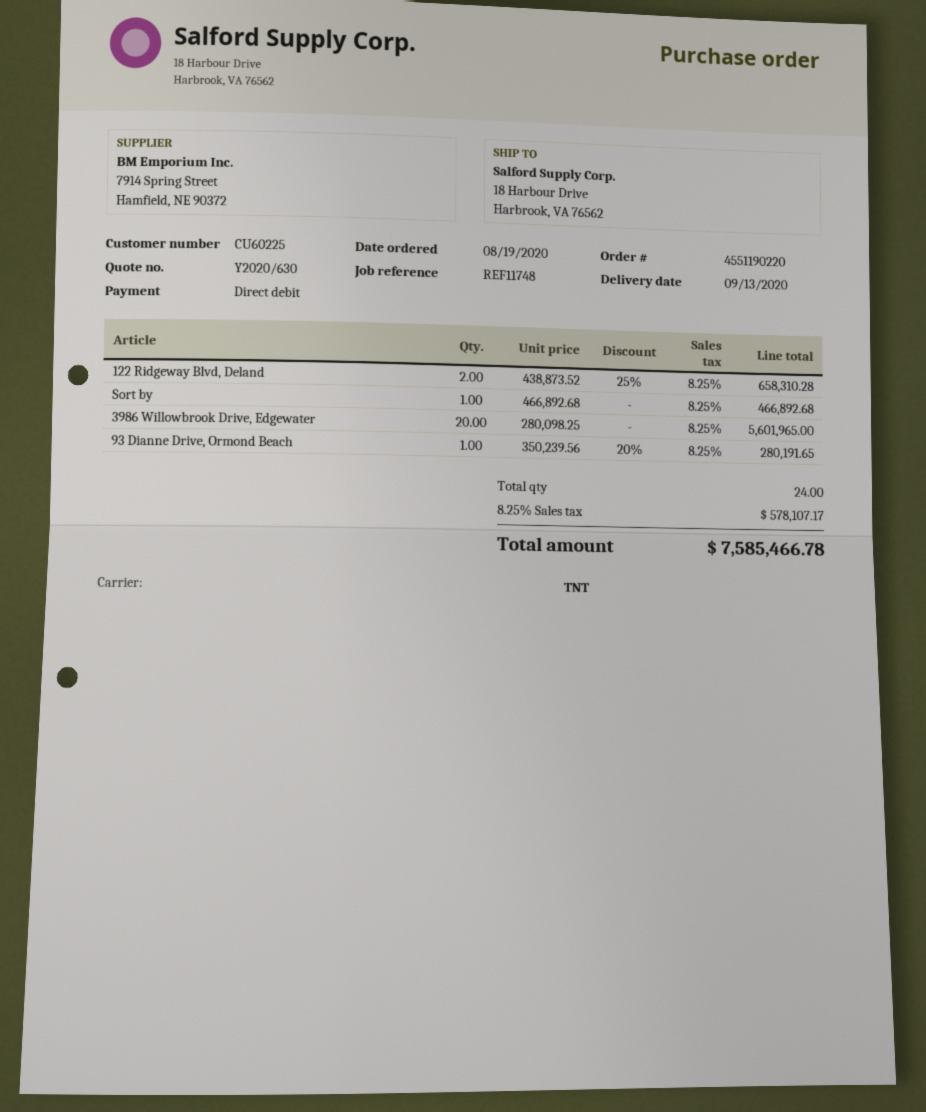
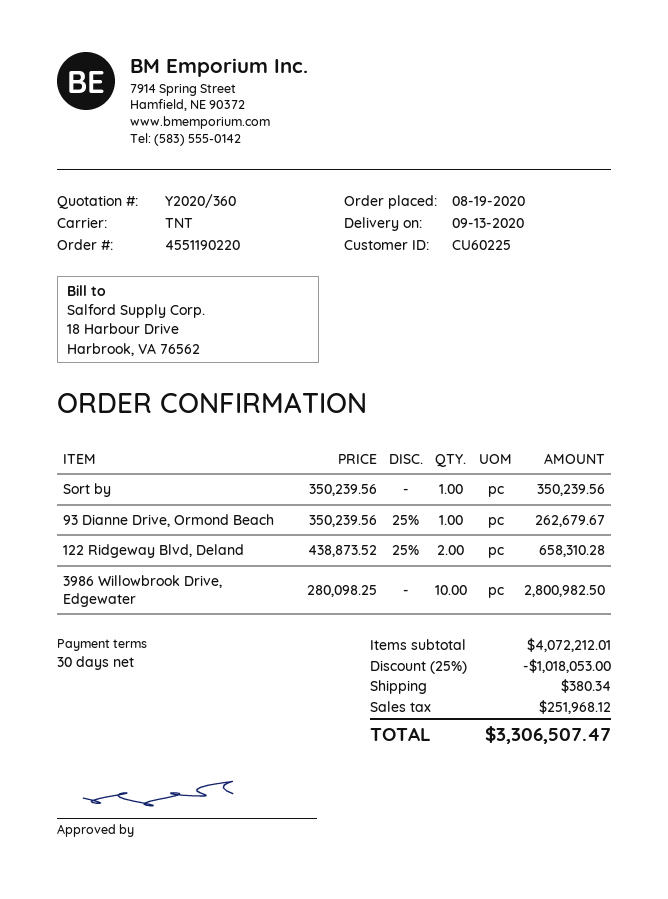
quote number: Y2020/630 -> Y2020/360
Sort by: 1 x 466892.68 = 466892.68 -> 1 x 350239.56 = 350239.56
3986 Willowbrook Drive, Edgewater: 20 x 280098.25 = 5601965.00 -> 10 x 280098.25 = 2800982.50
93 Dianne Drive, Ormond Beach: 1 x 350239.56 - 20% = 280191.65 -> 1 x 350239.56 - 25% = 262679.67
discount: none -> 25% = 1018053.00
shipping: none -> 380.34
tax: 578107.17 -> 251968.12
total: 7585466.78 -> 3306507.47

